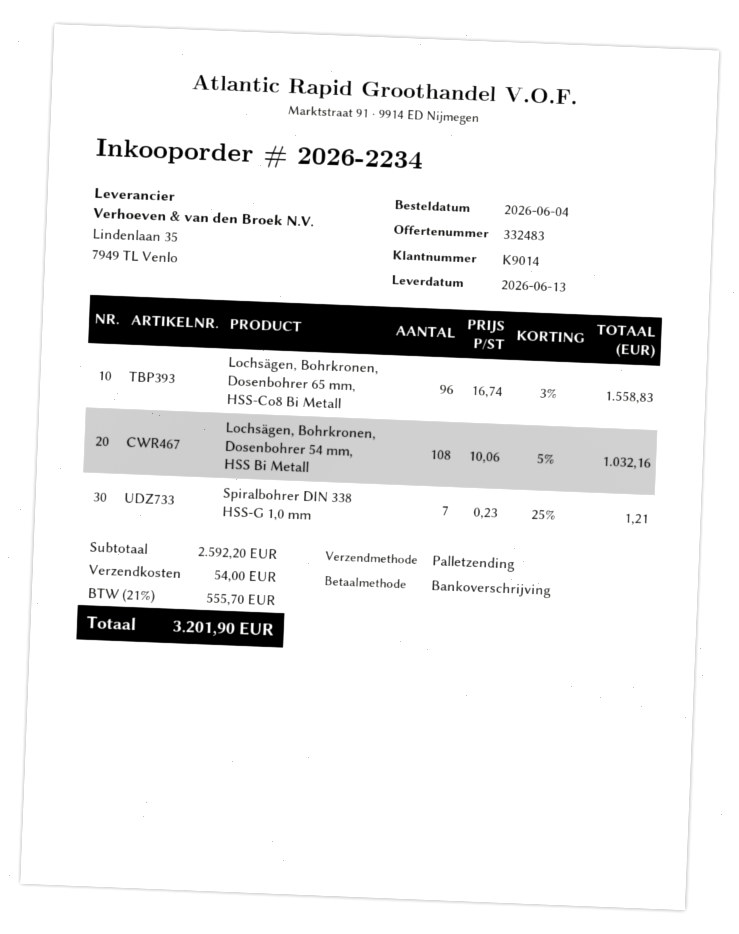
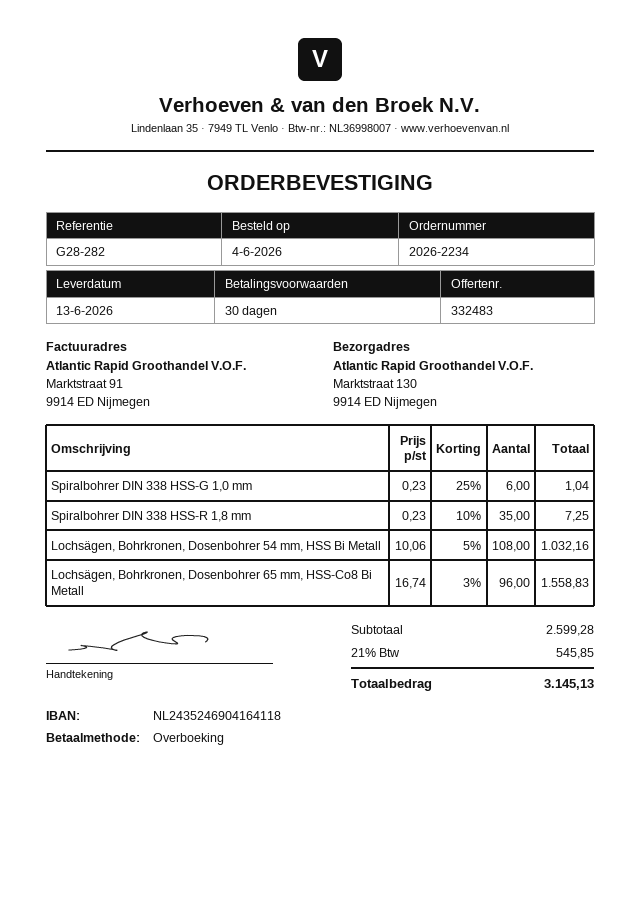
Spiralbohrer DIN 338 HSS-G 1,0 mm: 7 x 0.23 - 25% = 1.21 -> 6 x 0.23 - 25% = 1.04
Spiralbohrer DIN 338 HSS-R 1,8 mm: none -> 35 x 0.23 - 10% = 7.25
subtotal: 2592.20 -> 2599.28
shipping: 54.00 -> none
tax: 21% = 555.70 -> 21% = 545.85
total: 3201.90 -> 3145.13

